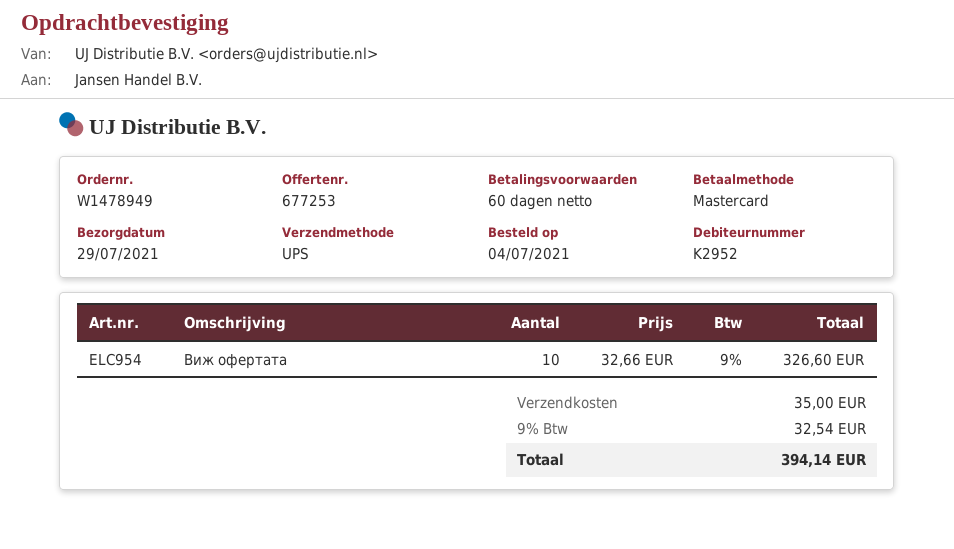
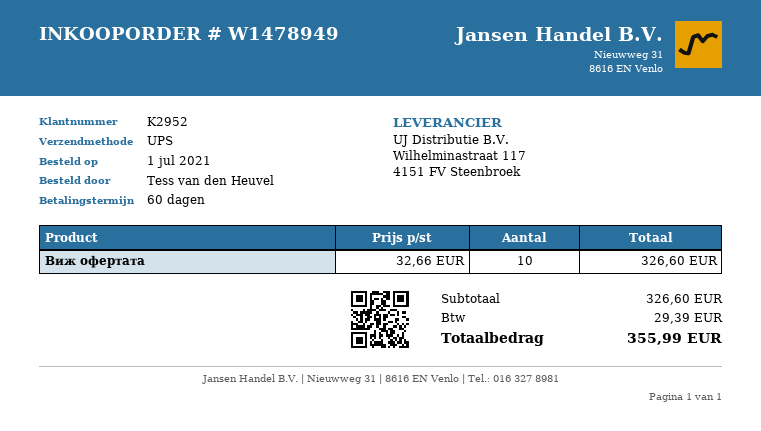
order date: 2021-07-04 -> 2021-07-01
shipping: 35.00 -> none
tax: 32.54 -> 29.39
total: 394.14 -> 355.99

